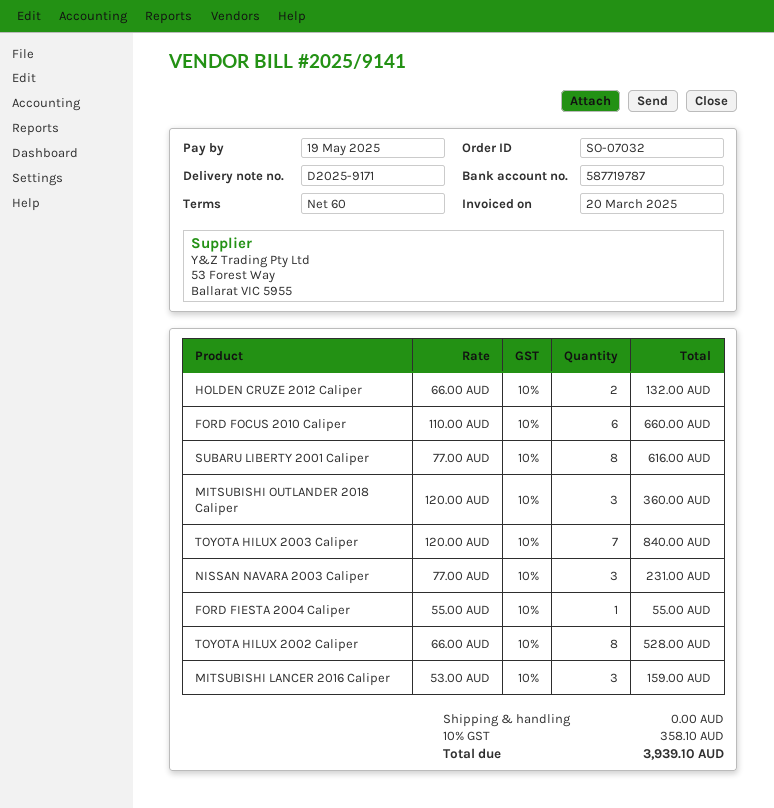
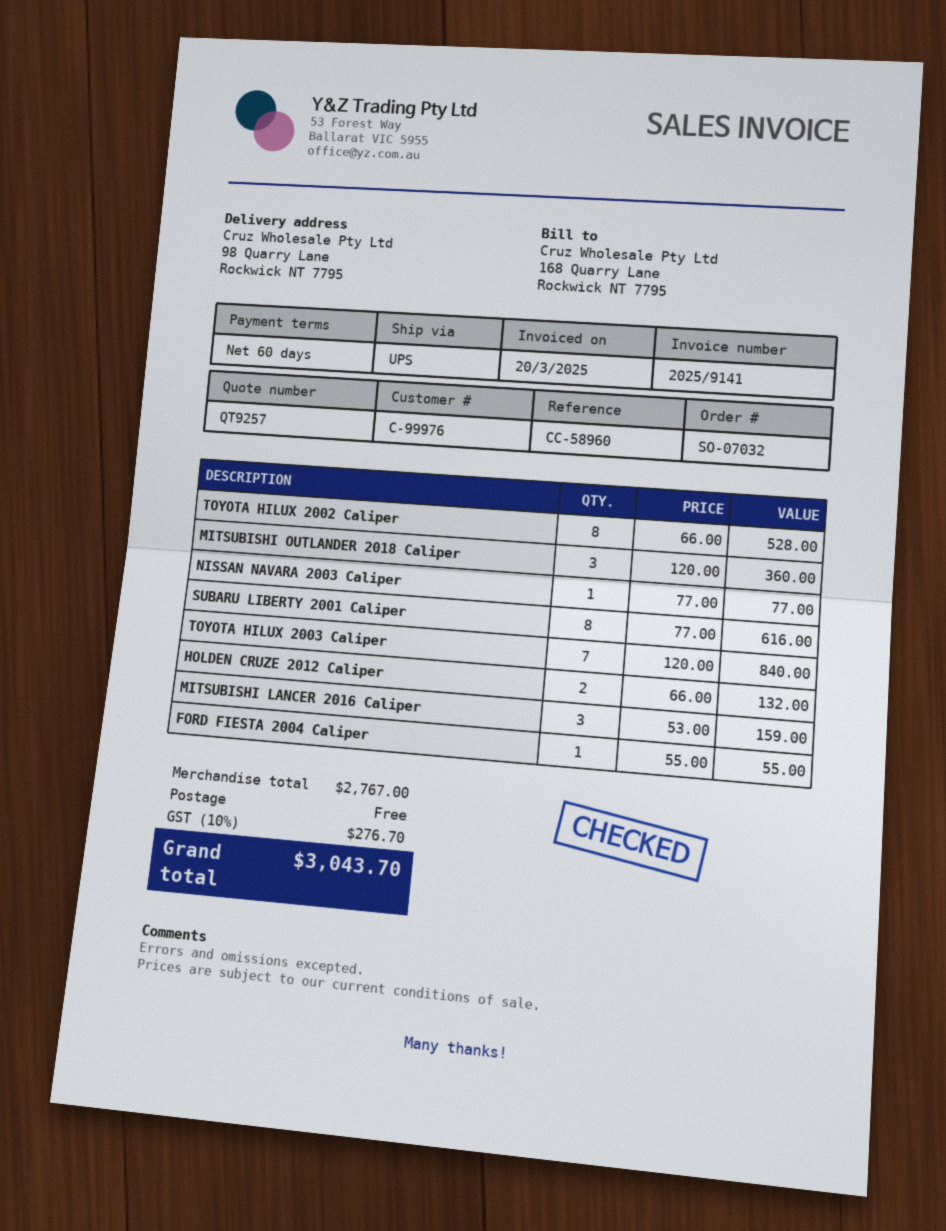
FORD FOCUS 2010 Caliper: 6 x 110.00 = 660.00 -> none
NISSAN NAVARA 2003 Caliper: 3 x 77.00 = 231.00 -> 1 x 77.00 = 77.00
tax: 10% = 358.10 -> 10% = 276.70
total: 3939.10 -> 3043.70

